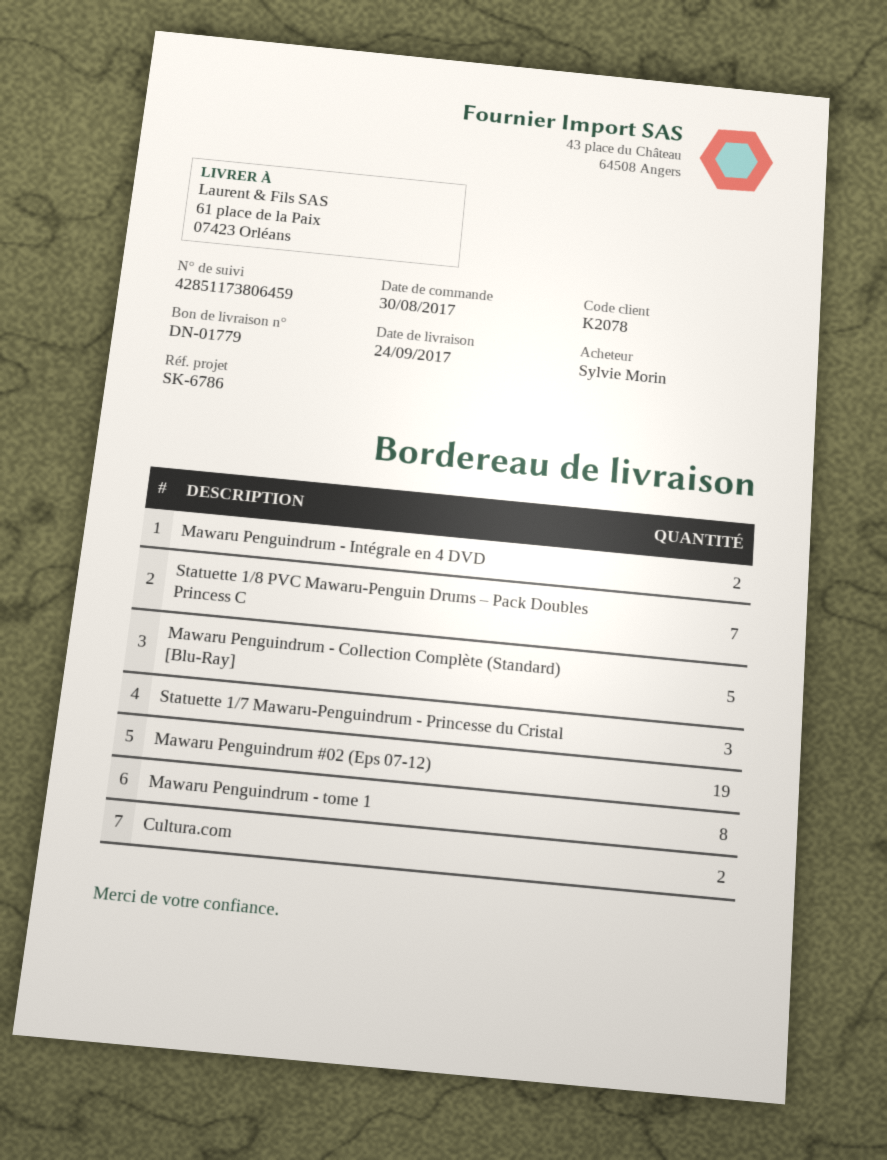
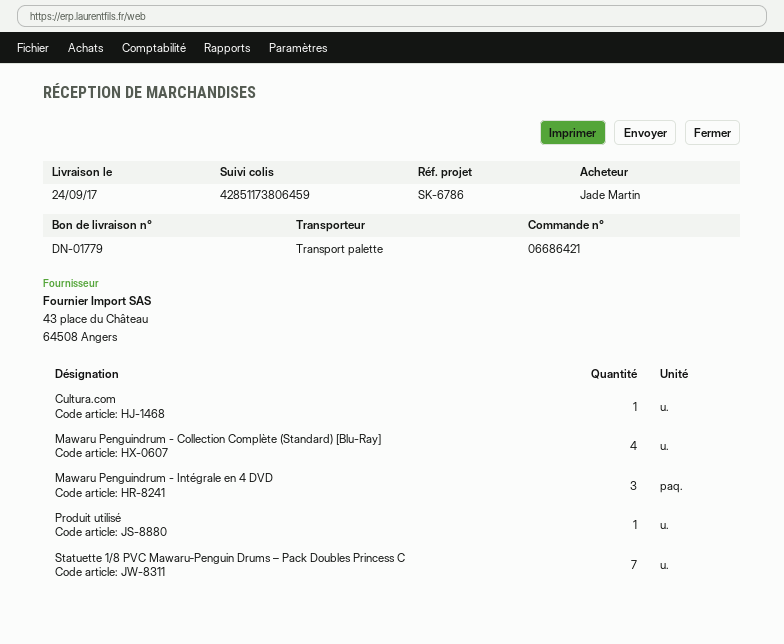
ordered by: Sylvie Morin -> Jade Martin
Mawaru Penguindrum - Intégrale en 4 DVD: 2 -> 3
Mawaru Penguindrum - Collection Complète (Standard) [Blu-Ray]: 5 -> 4
Statuette 1/7 Mawaru-Penguindrum - Princesse du Cristal: 3 -> none
Mawaru Penguindrum #02 (Eps 07-12): 19 -> none
Mawaru Penguindrum - tome 1: 8 -> none
Cultura.com: 2 -> 1
Produit utilisé: none -> 1

